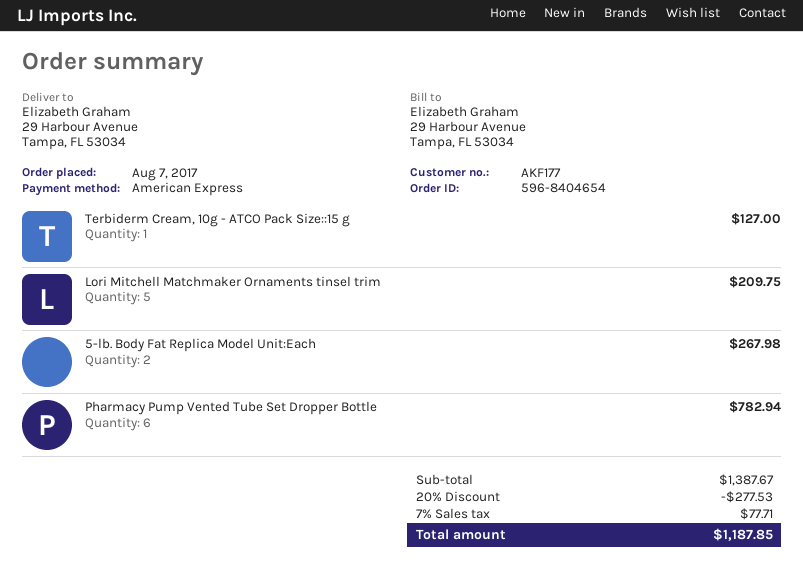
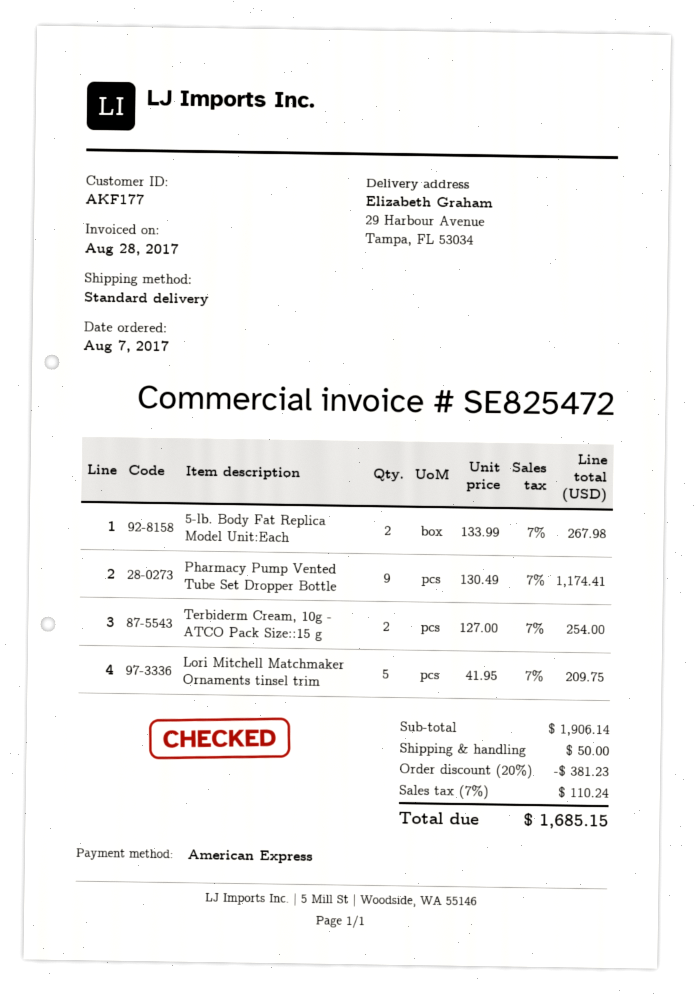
Terbiderm Cream, 10g - ATCO Pack Size::15 g: 1 for 127.00 -> 2 for 254.00
Pharmacy Pump Vented Tube Set Dropper Bottle: 6 for 782.94 -> 9 for 1174.41
subtotal: 1387.67 -> 1906.14
discount: 20% = 277.53 -> 20% = 381.23
shipping: none -> 50.00
tax: 7% = 77.71 -> 7% = 110.24
total: 1187.85 -> 1685.15

